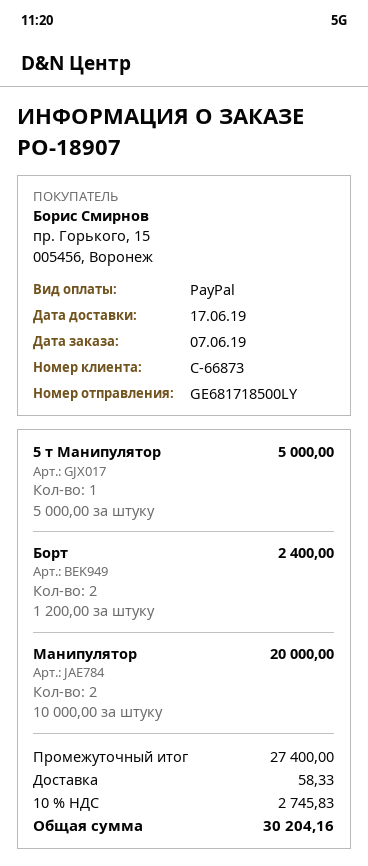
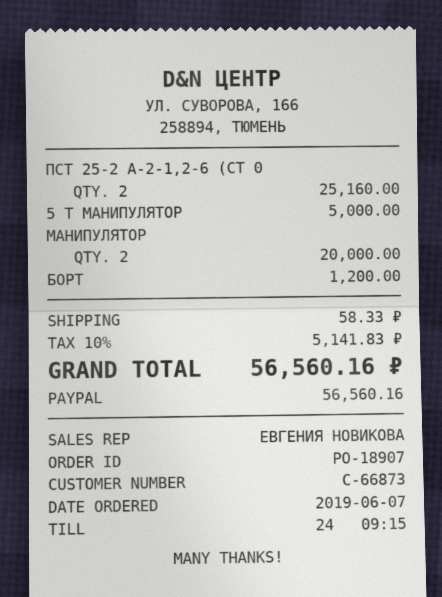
Борт: 2 for 2400.00 -> 1 for 1200.00
ПСТ 25-2 А-2-1,2-6 (СТ 0: none -> 2 for 25160.00
tax: 10% = 2745.83 -> 10% = 5141.83
total: 30204.16 -> 56560.16

